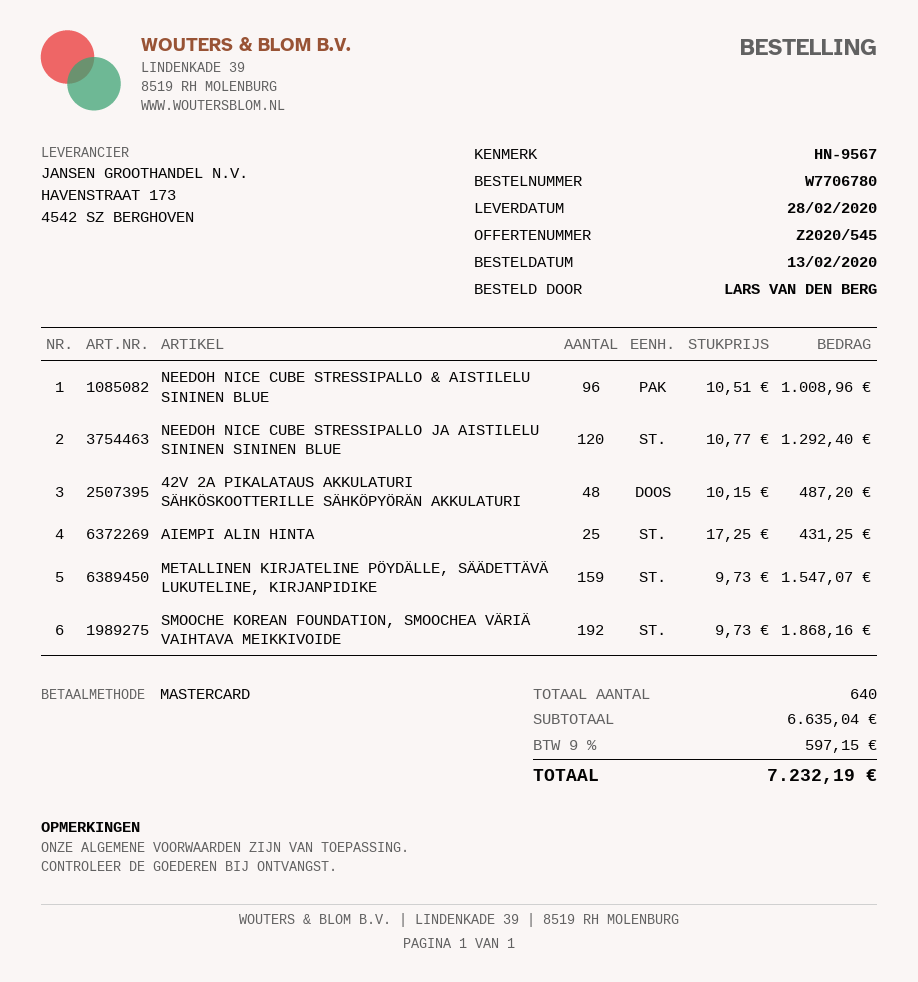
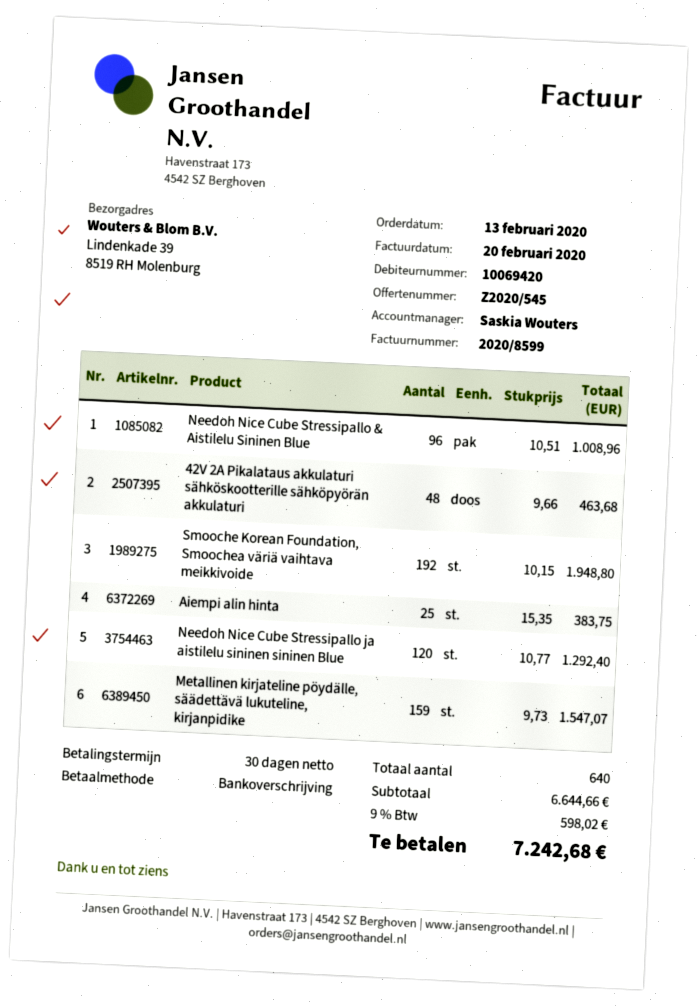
payment method: Mastercard -> bank transfer
42V 2A PIKALATAUS AKKULATURI SÄHKÖSKOOTTERILLE SÄHKÖPYÖRÄN AKKULATURI: 48 x 10.15 = 487.20 -> 48 x 9.66 = 463.68
AIEMPI ALIN HINTA: 25 x 17.25 = 431.25 -> 25 x 15.35 = 383.75
SMOOCHE KOREAN FOUNDATION, SMOOCHEA VÄRIÄ VAIHTAVA MEIKKIVOIDE: 192 x 9.73 = 1868.16 -> 192 x 10.15 = 1948.80
subtotal: 6635.04 -> 6644.66
tax: 9% = 597.15 -> 9% = 598.02
total: 7232.19 -> 7242.68

